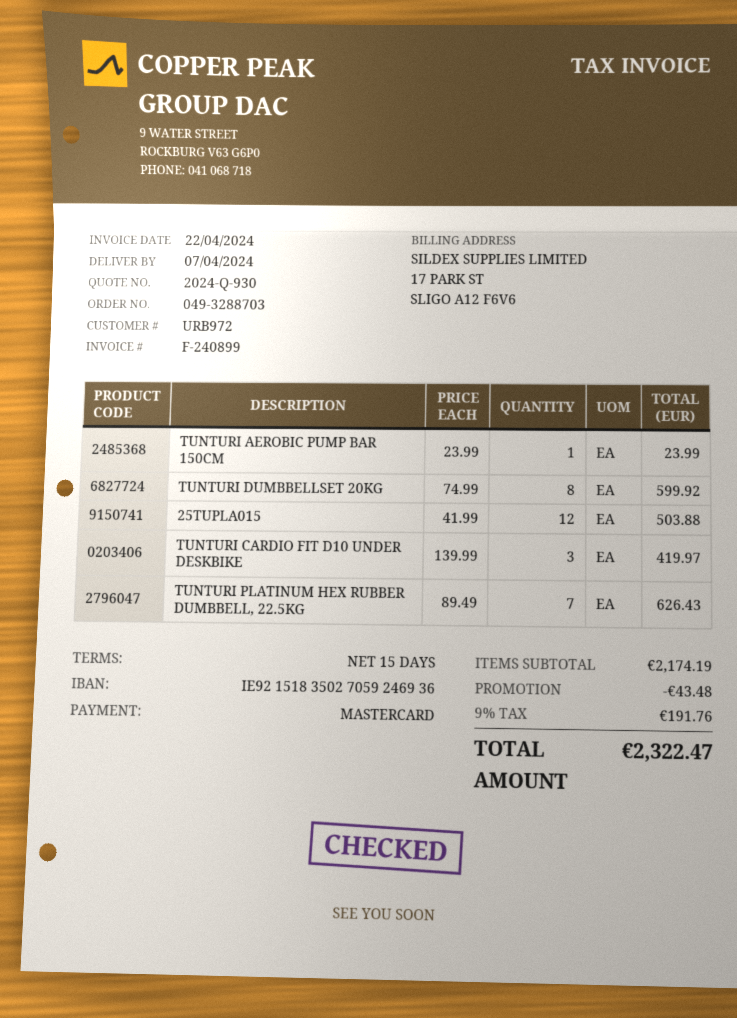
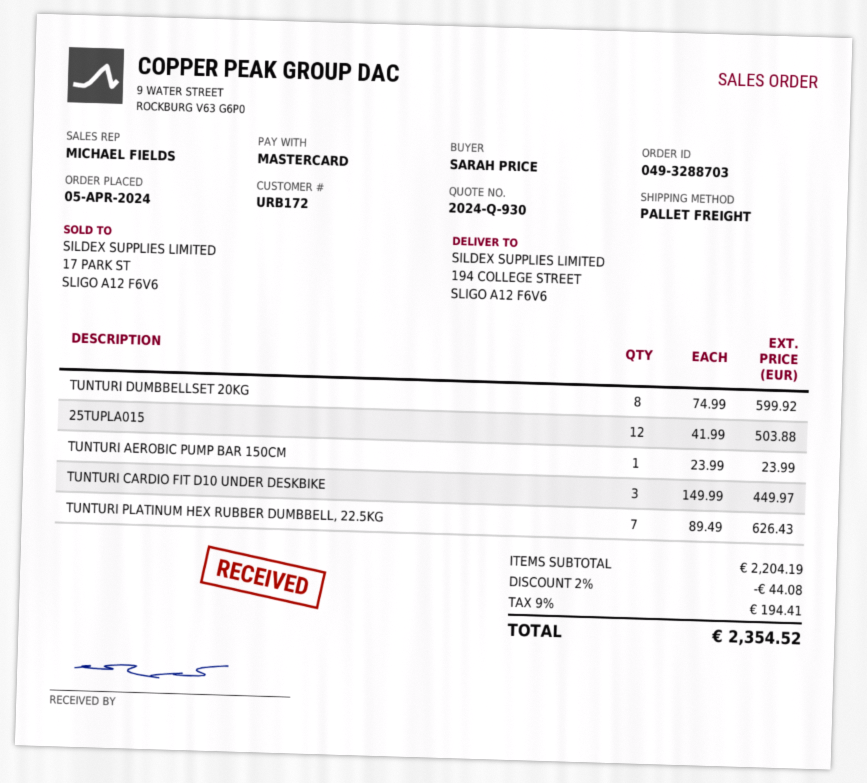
customer number: URB972 -> URB172
TUNTURI CARDIO FIT D10 UNDER DESKBIKE: 3 x 139.99 = 419.97 -> 3 x 149.99 = 449.97
subtotal: 2174.19 -> 2204.19
discount: 43.48 -> 44.08
tax: 9% = 191.76 -> 9% = 194.41
total: 2322.47 -> 2354.52

